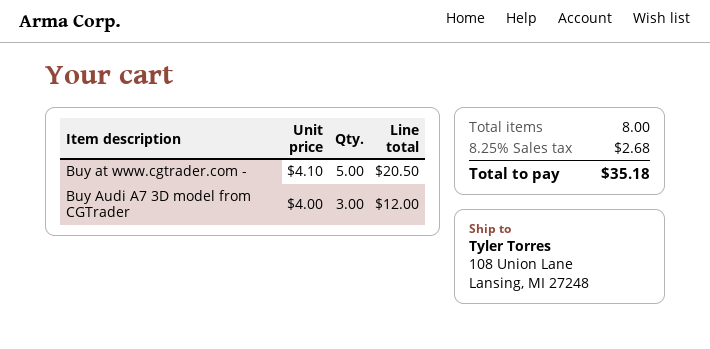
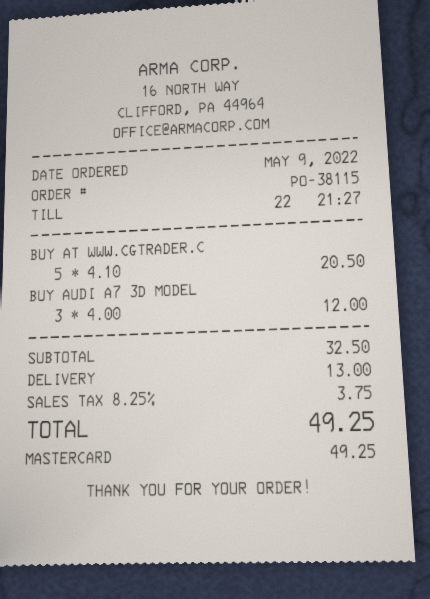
shipping: none -> 13.00
tax: 8.25% = 2.68 -> 8.25% = 3.75
total: 35.18 -> 49.25

